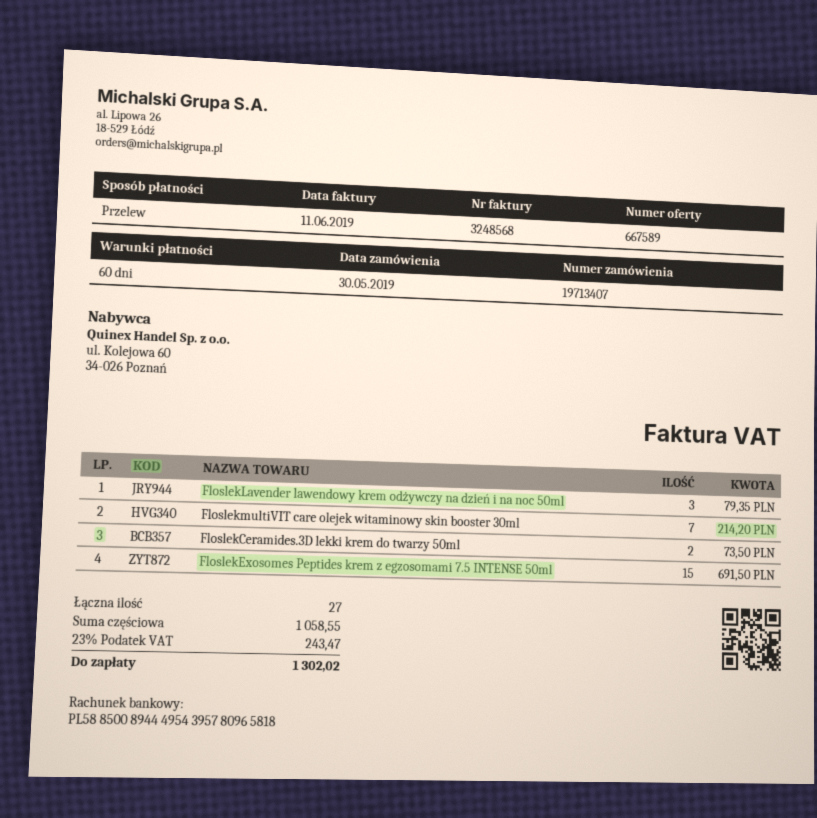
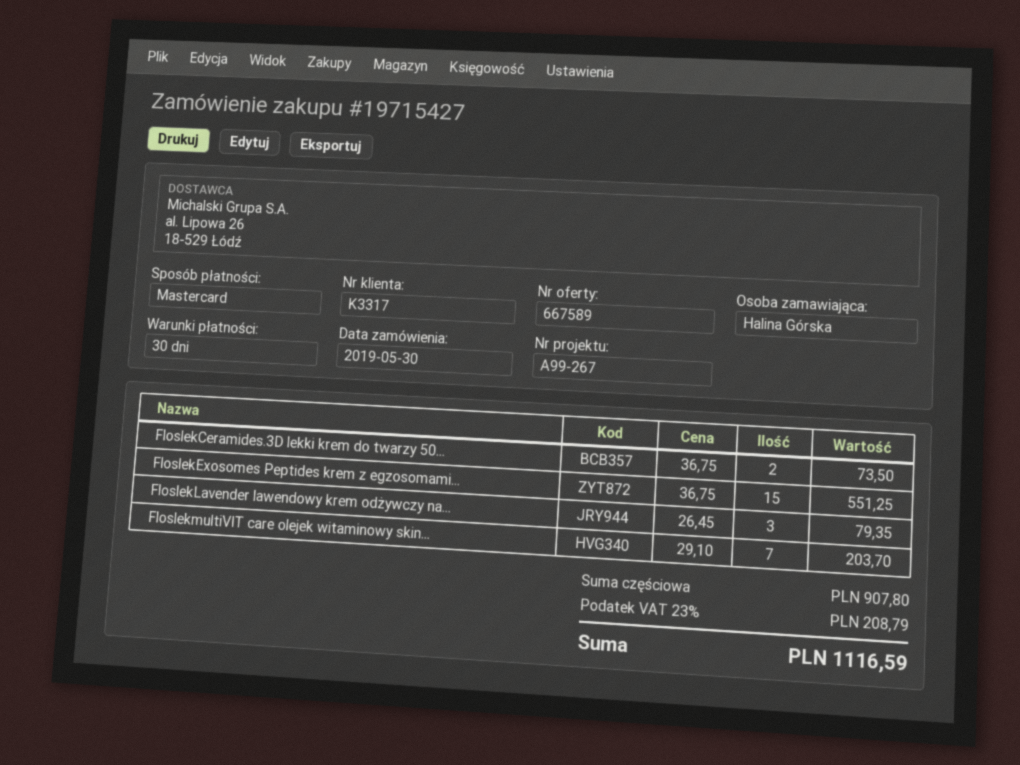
order number: 19713407 -> 19715427
payment terms: 60 days -> 30 days
payment method: bank transfer -> Mastercard
FloslekmultiVIT care olejek witaminowy skin booster 30ml: 7 for 214.20 -> 7 for 203.70
FloslekExosomes Peptides krem z egzosomami 7.5 INTENSE 50ml: 15 for 691.50 -> 15 for 551.25
subtotal: 1058.55 -> 907.80
tax: 23% = 243.47 -> 23% = 208.79
total: 1302.02 -> 1116.59

